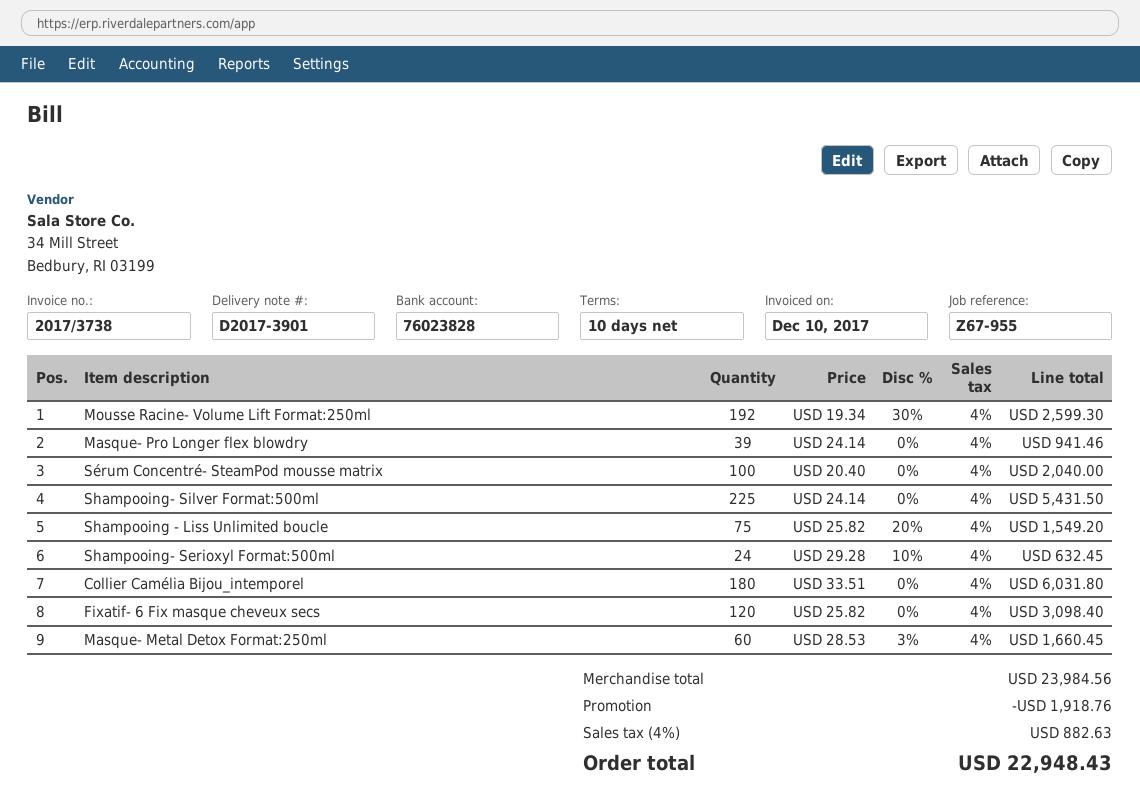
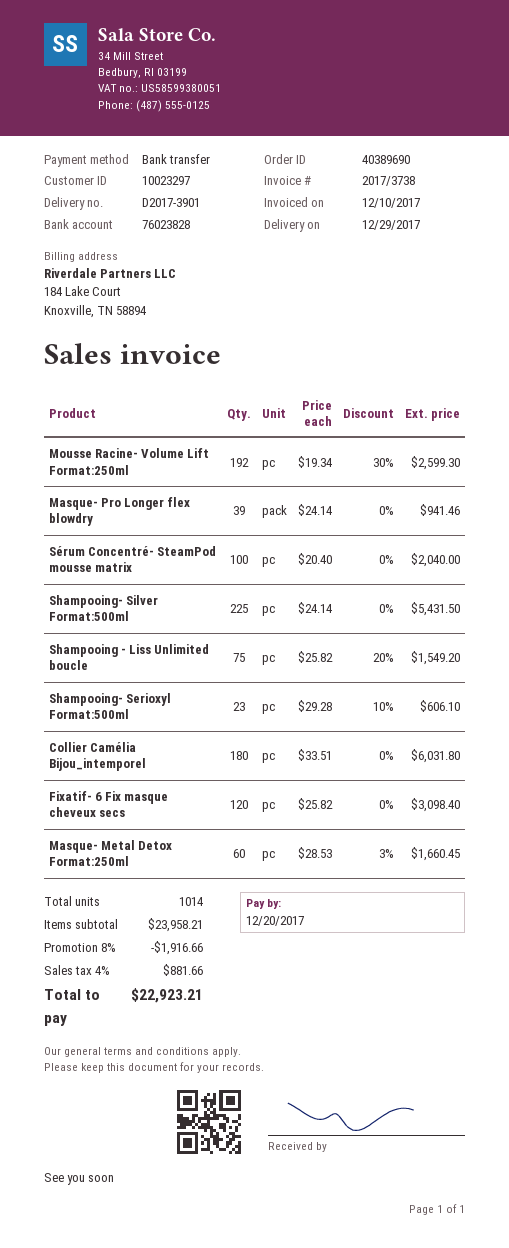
Shampooing- Serioxyl Format:500ml: 24 x 29.28 - 10% = 632.45 -> 23 x 29.28 - 10% = 606.10
subtotal: 23984.56 -> 23958.21
discount: 1918.76 -> 1916.66
tax: 4% = 882.63 -> 4% = 881.66
total: 22948.43 -> 22923.21

